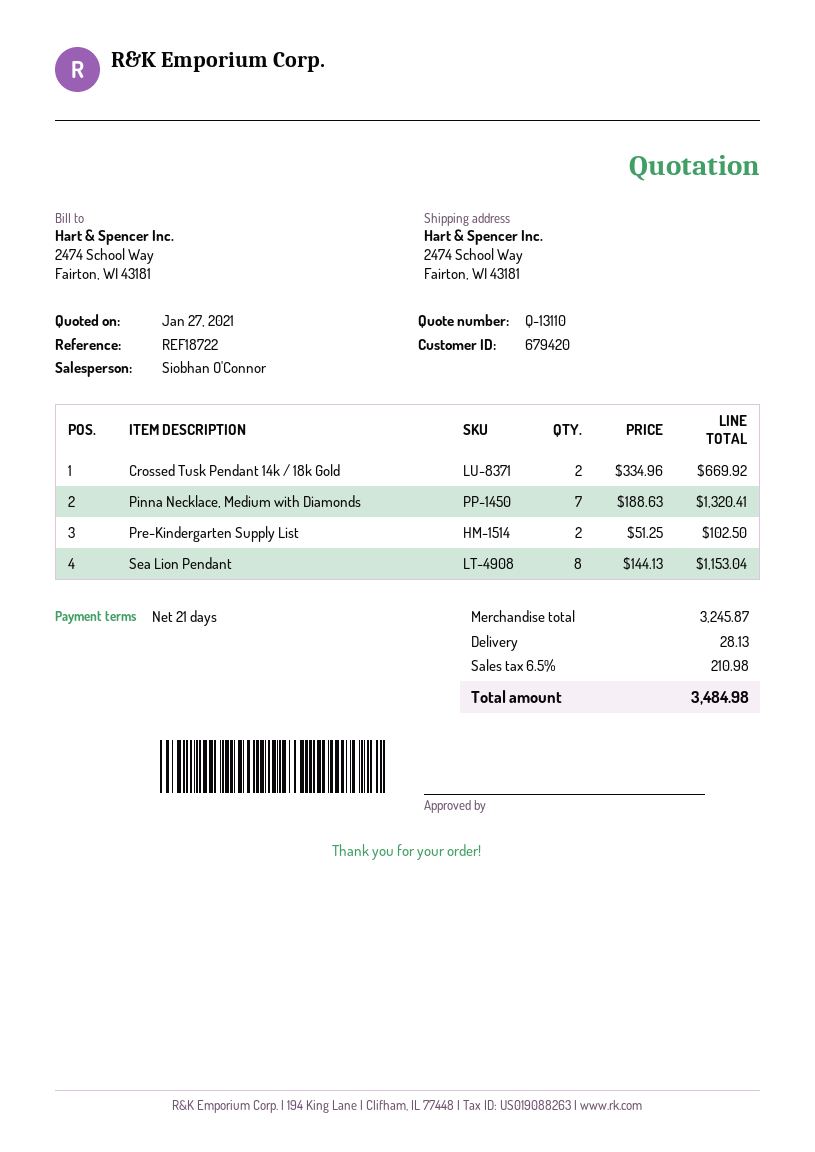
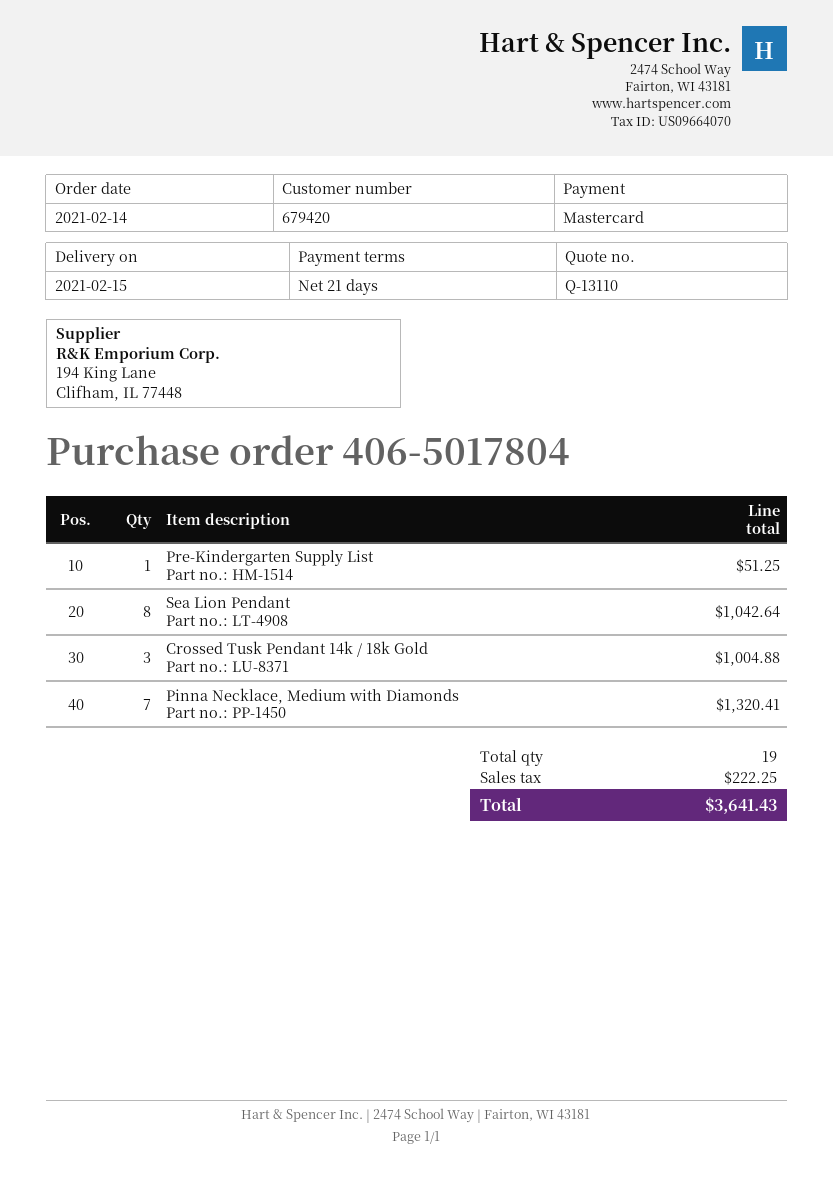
Crossed Tusk Pendant 14k / 18k Gold: 2 for 669.92 -> 3 for 1004.88
Pre-Kindergarten Supply List: 2 for 102.50 -> 1 for 51.25
Sea Lion Pendant: 8 for 1153.04 -> 8 for 1042.64
shipping: 28.13 -> none
tax: 210.98 -> 222.25
total: 3484.98 -> 3641.43

